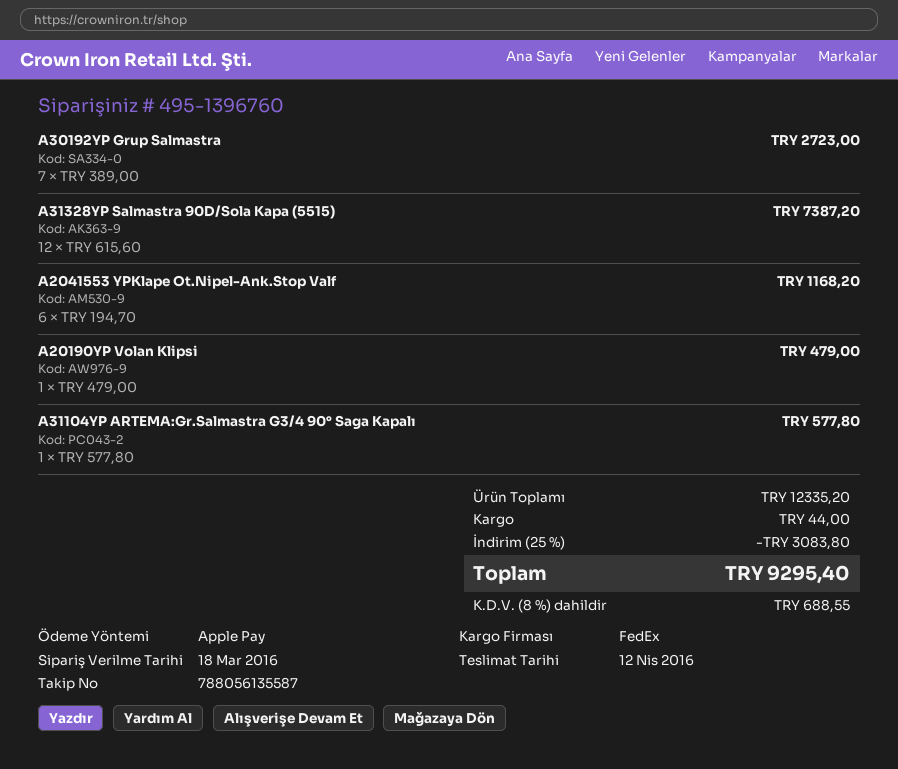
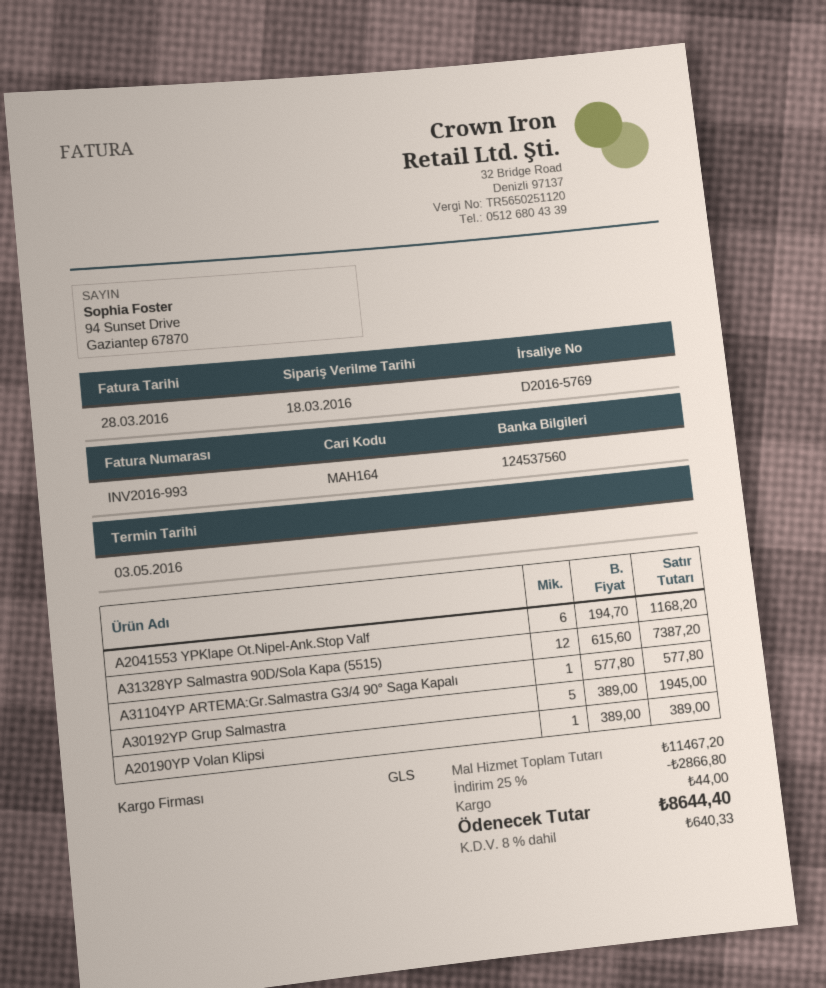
delivery date: 2016-04-12 -> 2016-05-03
shipping method: FedEx -> GLS
A30192YP Grup Salmastra: 7 x 389.00 = 2723.00 -> 5 x 389.00 = 1945.00
A20190YP Volan Klipsi: 1 x 479.00 = 479.00 -> 1 x 389.00 = 389.00
subtotal: 12335.20 -> 11467.20
discount: 25% = 3083.80 -> 25% = 2866.80
tax: 8% = 688.55 -> 8% = 640.33
total: 9295.40 -> 8644.40

